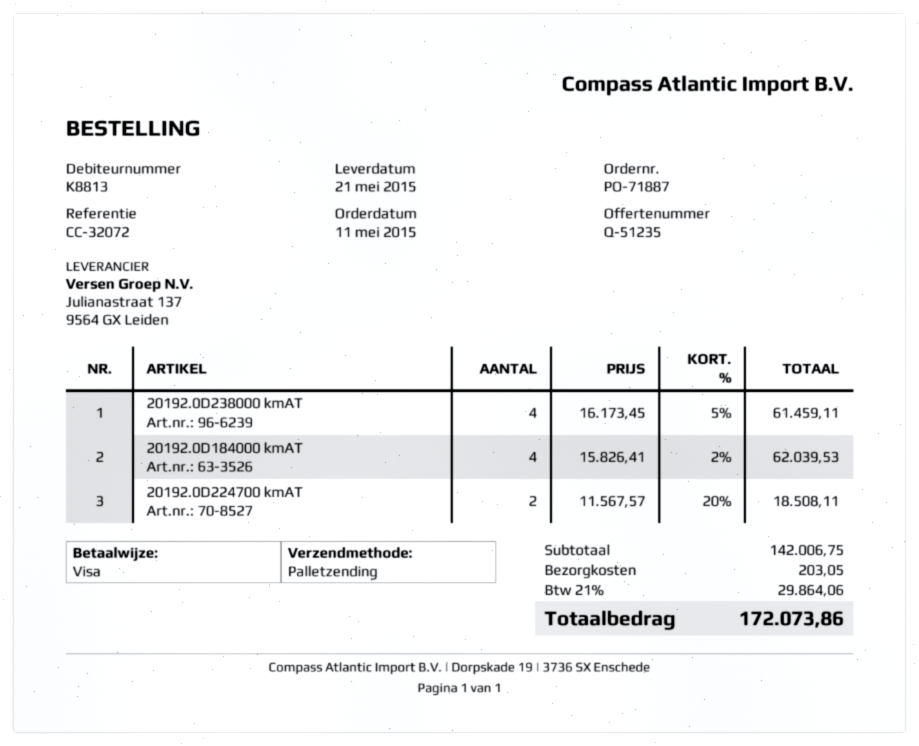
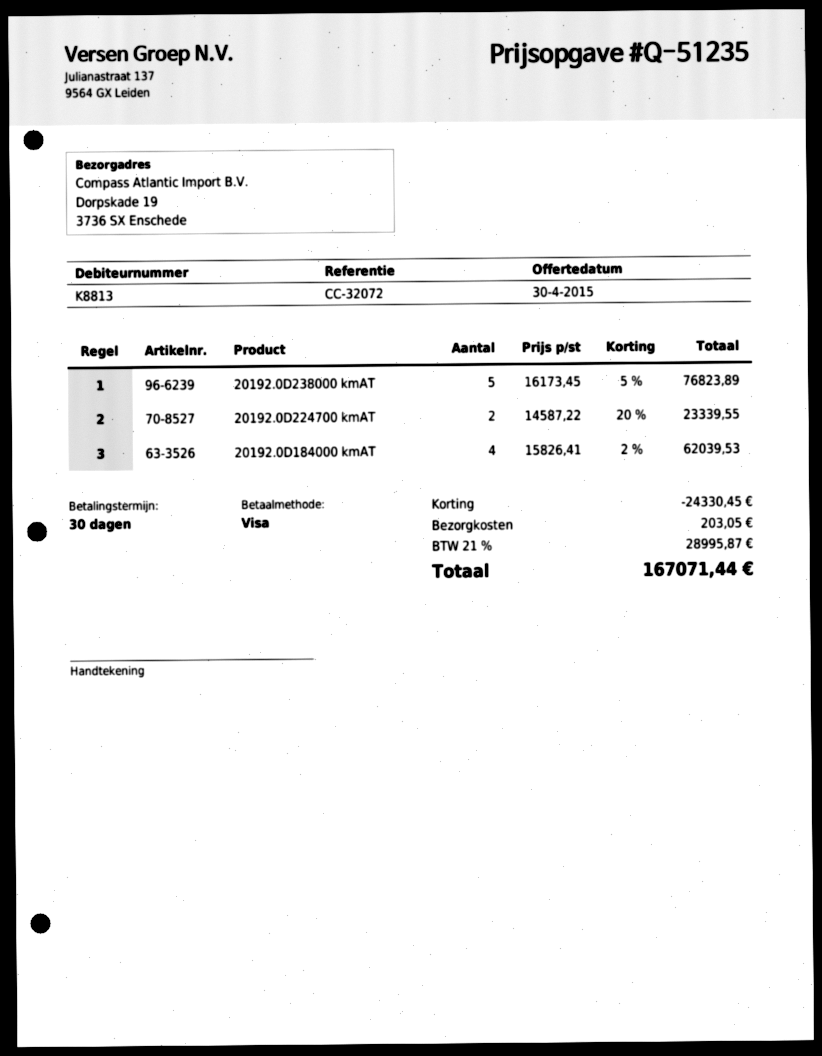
20192.0D238000 kmAT: 4 x 16173.45 - 5% = 61459.11 -> 5 x 16173.45 - 5% = 76823.89
20192.0D224700 kmAT: 2 x 11567.57 - 20% = 18508.11 -> 2 x 14587.22 - 20% = 23339.55
discount: none -> 24330.45
tax: 21% = 29864.06 -> 21% = 28995.87
total: 172073.86 -> 167071.44

